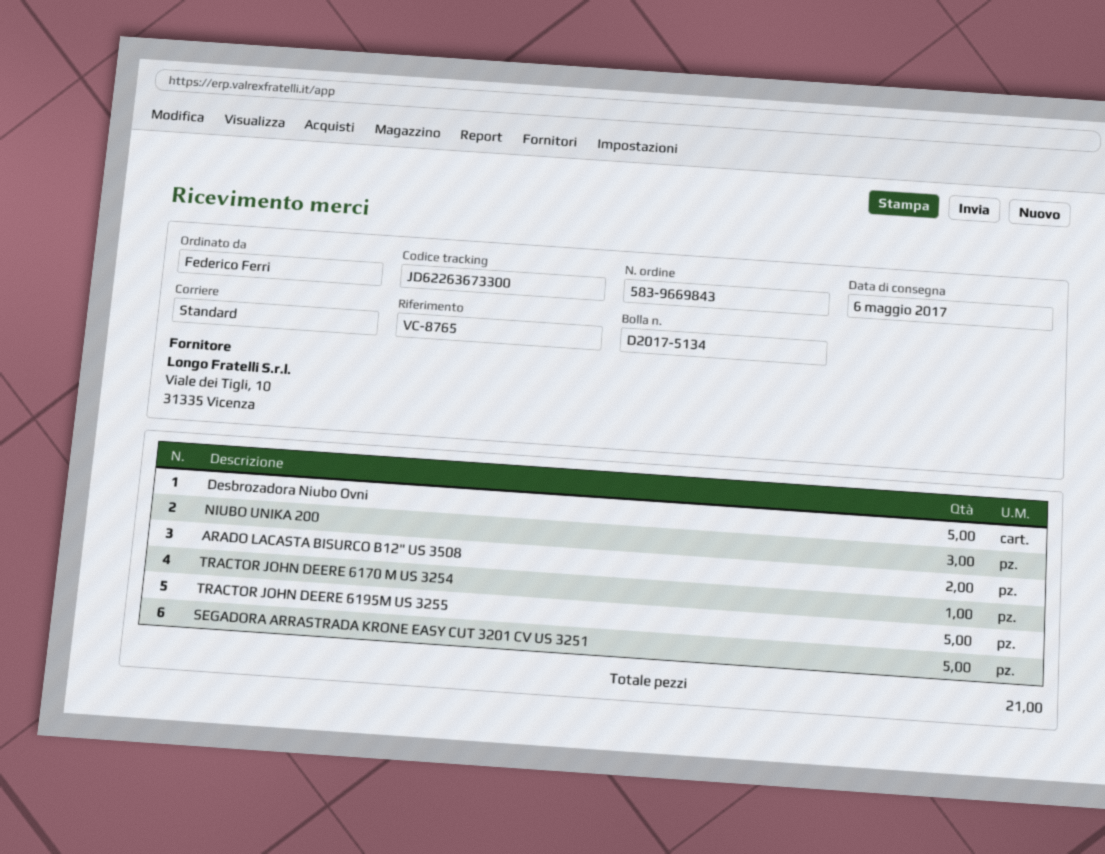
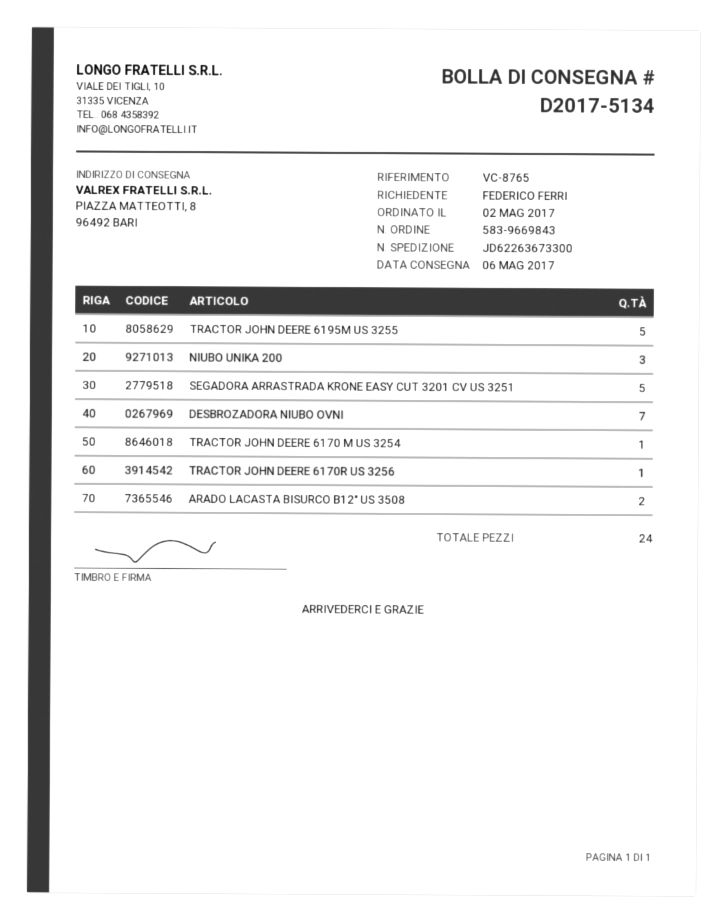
Desbrozadora Niubo Ovni: 5 -> 7
TRACTOR JOHN DEERE 6170R US 3256: none -> 1
total quantity: 21 -> 24

